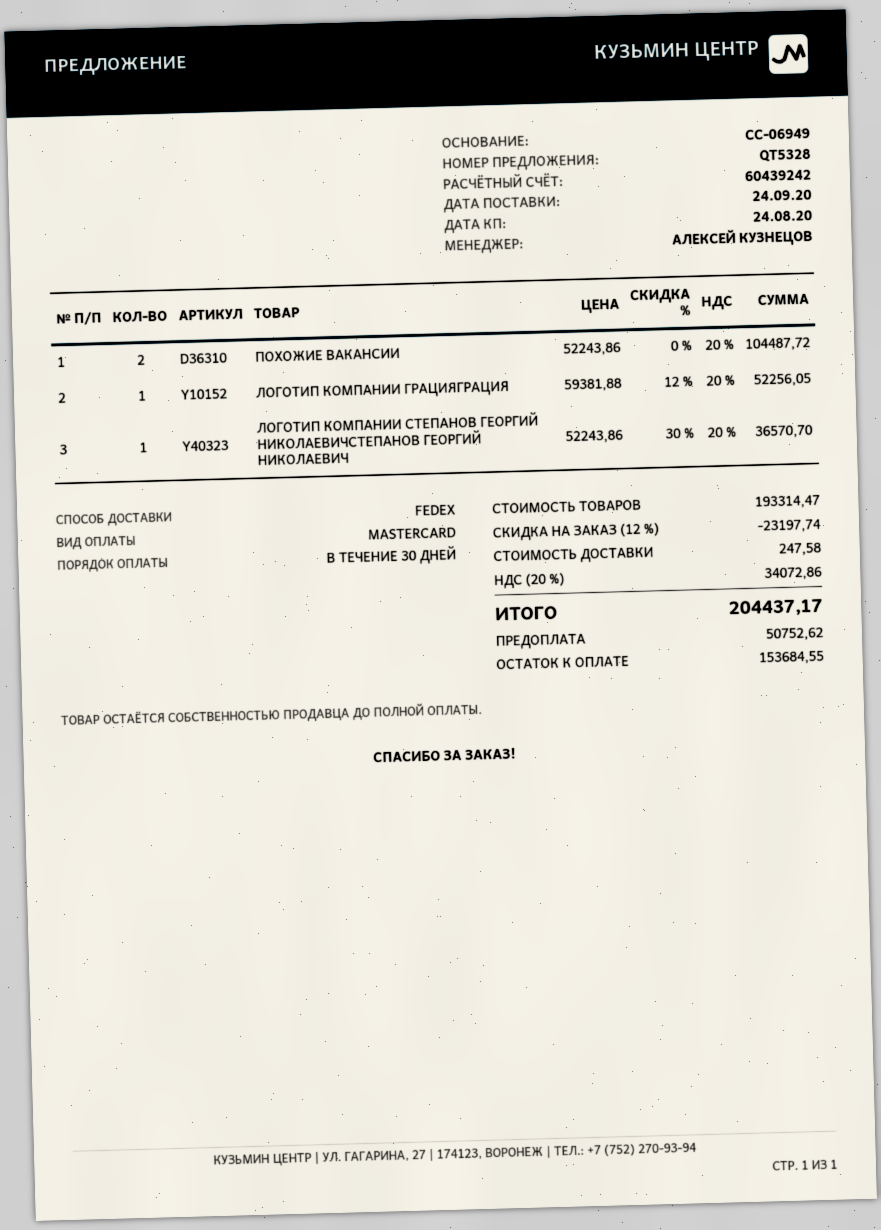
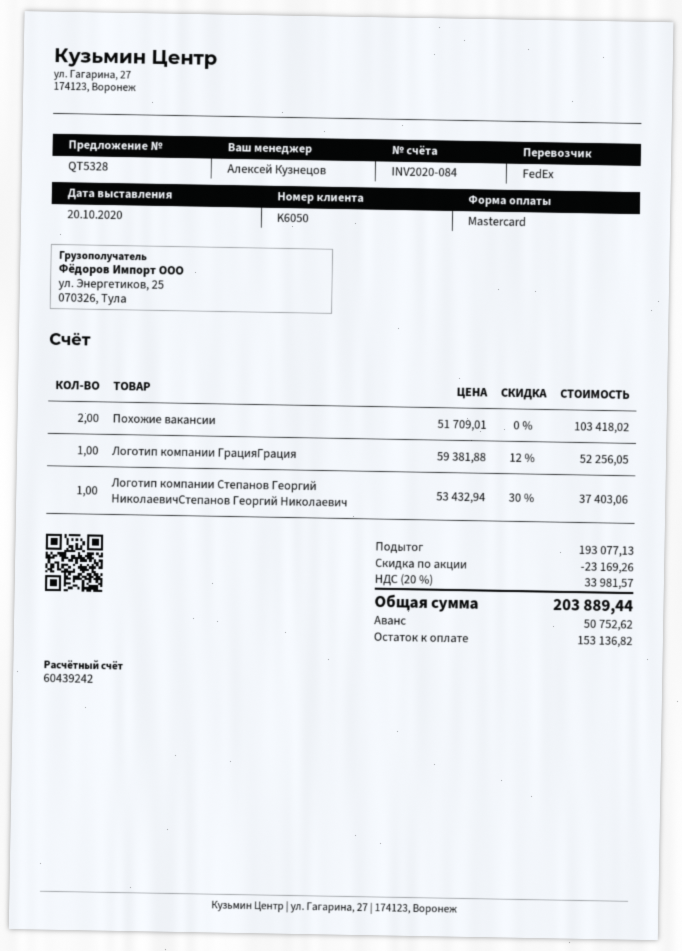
ПОХОЖИЕ ВАКАНСИИ: 2 x 52243.86 = 104487.72 -> 2 x 51709.01 = 103418.02
ЛОГОТИП КОМПАНИИ СТЕПАНОВ ГЕОРГИЙ НИКОЛАЕВИЧСТЕПАНОВ ГЕОРГИЙ НИКОЛАЕВИЧ: 1 x 52243.86 - 30% = 36570.70 -> 1 x 53432.94 - 30% = 37403.06
subtotal: 193314.47 -> 193077.13
discount: 23197.74 -> 23169.26
shipping: 247.58 -> none
tax: 20% = 34072.86 -> 20% = 33981.57
total: 204437.17 -> 203889.44
balance: 153684.55 -> 153136.82

